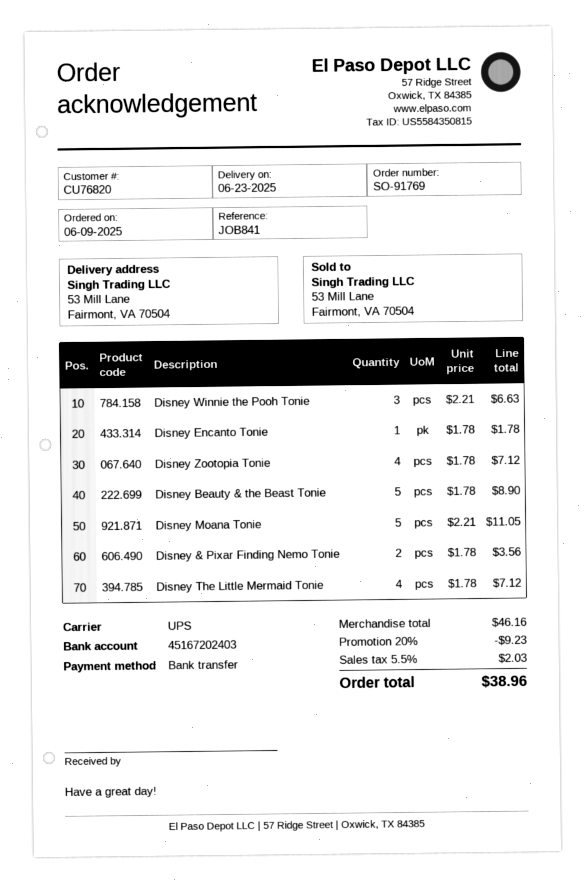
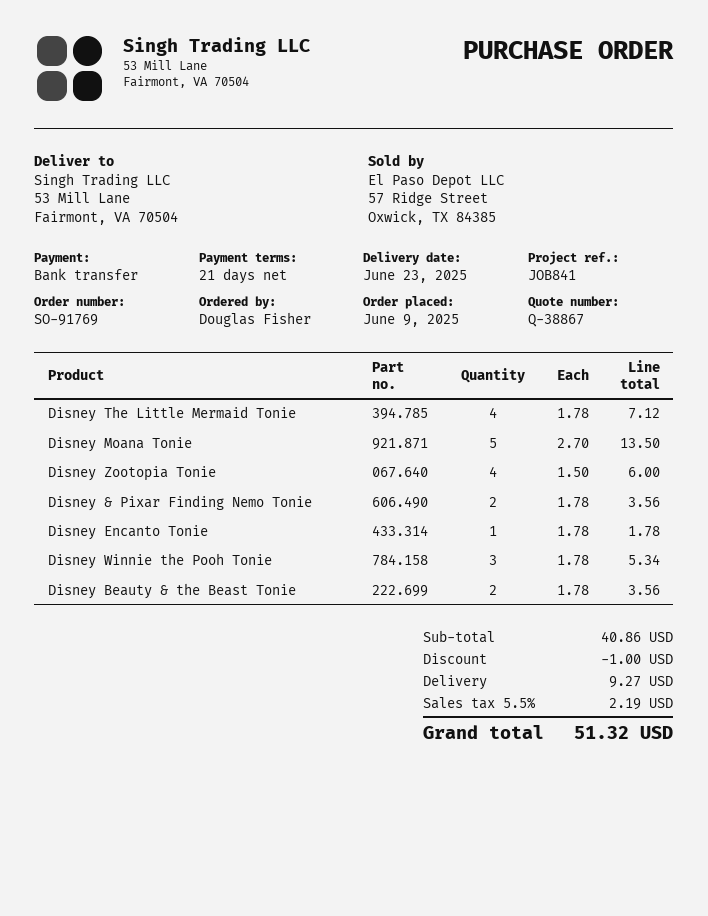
Disney Winnie the Pooh Tonie: 3 x 2.21 = 6.63 -> 3 x 1.78 = 5.34
Disney Zootopia Tonie: 4 x 1.78 = 7.12 -> 4 x 1.50 = 6.00
Disney Beauty & the Beast Tonie: 5 x 1.78 = 8.90 -> 2 x 1.78 = 3.56
Disney Moana Tonie: 5 x 2.21 = 11.05 -> 5 x 2.70 = 13.50
subtotal: 46.16 -> 40.86
discount: 9.23 -> 1.00
shipping: none -> 9.27
tax: 5.5% = 2.03 -> 5.5% = 2.19
total: 38.96 -> 51.32

